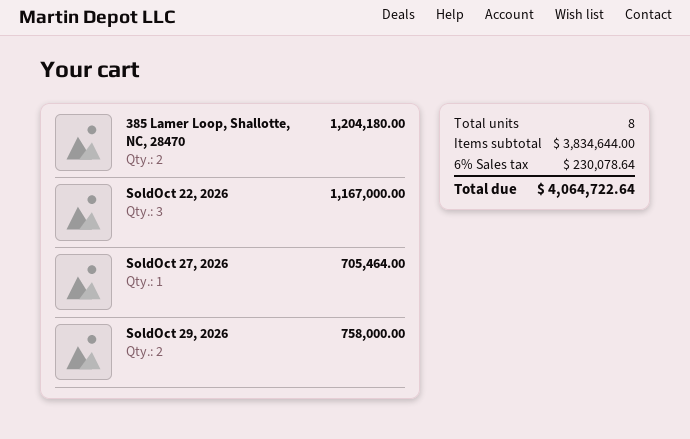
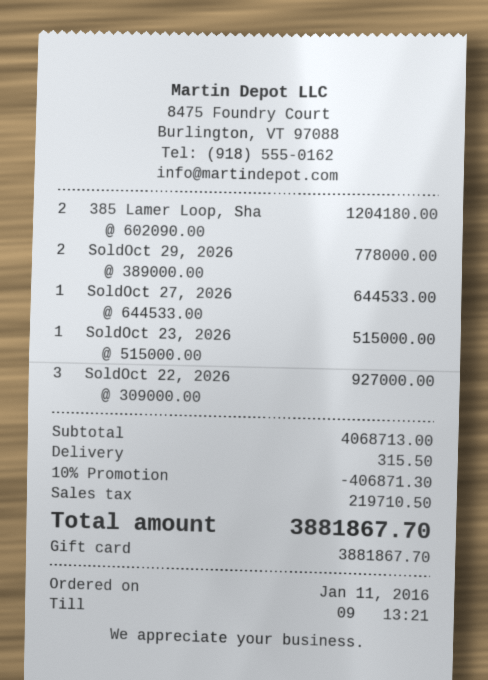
SoldOct 22, 2026: 3 for 1167000.00 -> 3 for 927000.00
SoldOct 27, 2026: 1 for 705464.00 -> 1 for 644533.00
SoldOct 29, 2026: 2 for 758000.00 -> 2 for 778000.00
SoldOct 23, 2026: none -> 1 for 515000.00
subtotal: 3834644.00 -> 4068713.00
discount: none -> 10% = 406871.30
shipping: none -> 315.50
tax: 230078.64 -> 219710.50
total: 4064722.64 -> 3881867.70

